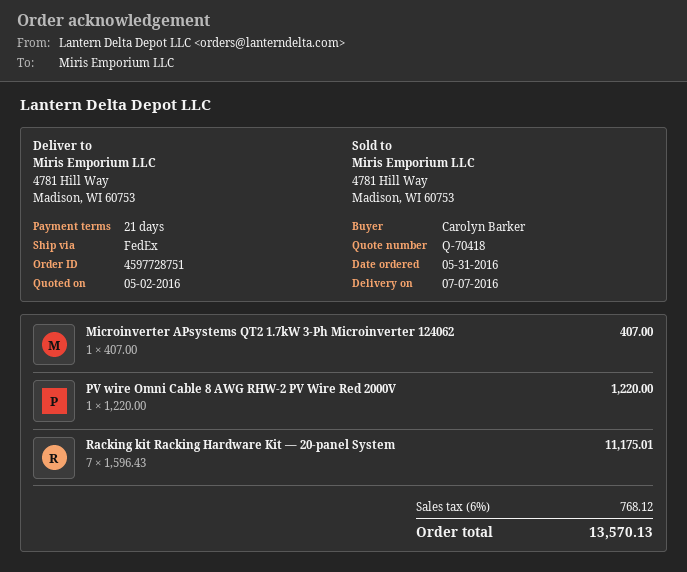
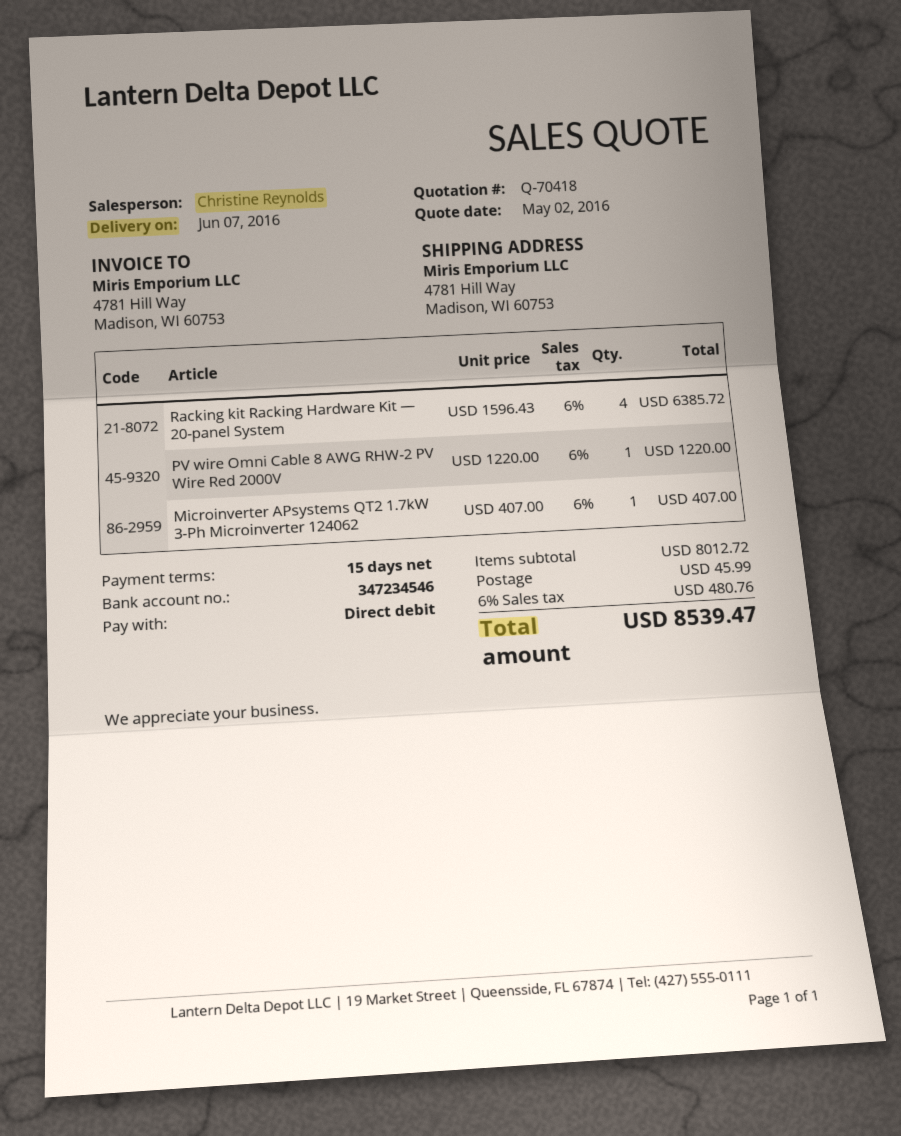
delivery date: 2016-07-07 -> 2016-06-07
payment terms: 21 days -> 15 days
Racking kit Racking Hardware Kit — 20-panel System: 7 x 1596.43 = 11175.01 -> 4 x 1596.43 = 6385.72
shipping: none -> 45.99
tax: 6% = 768.12 -> 6% = 480.76
total: 13570.13 -> 8539.47

